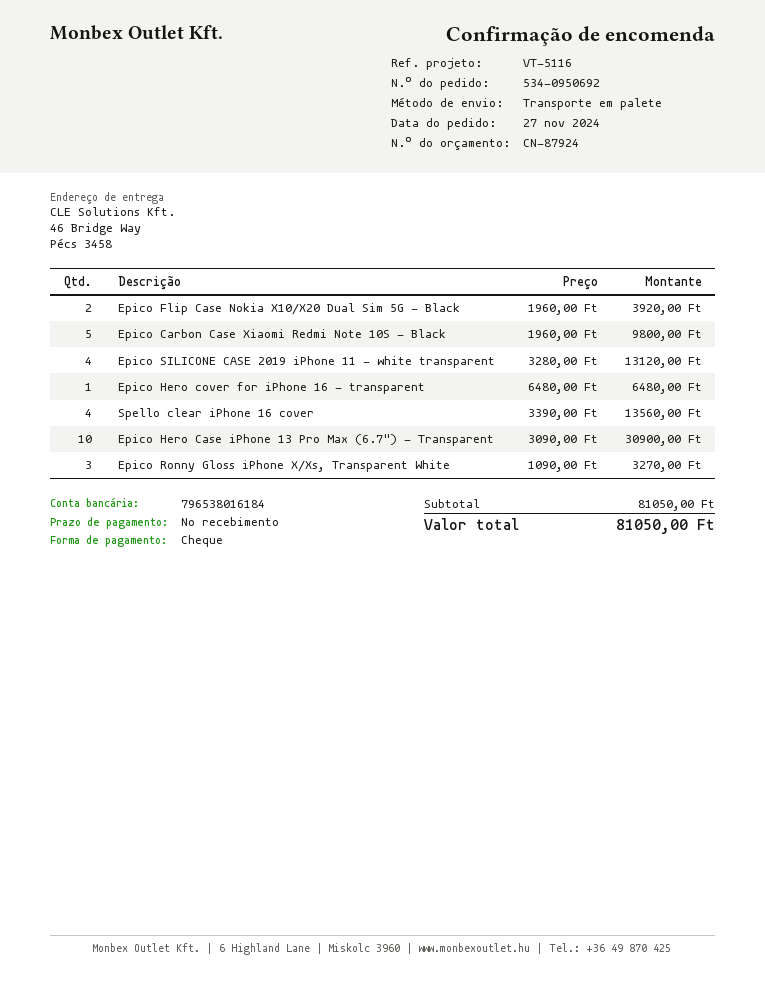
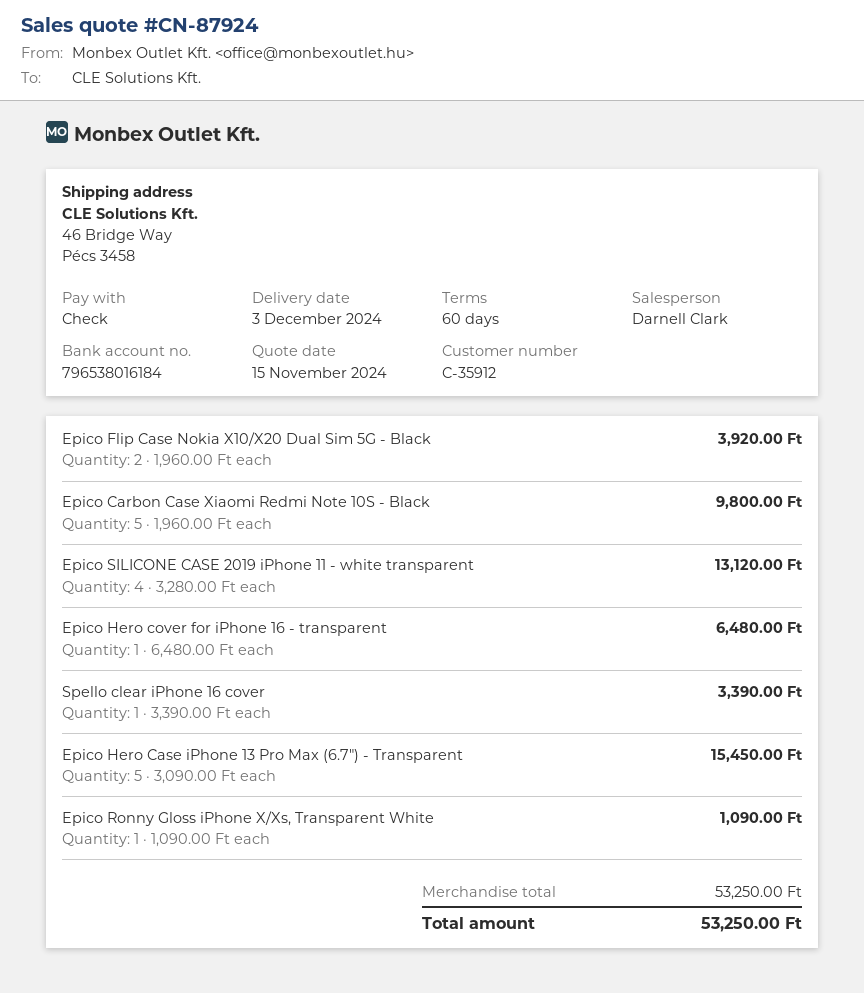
payment terms: on receipt -> 60 days
Spello clear iPhone 16 cover: 4 x 3390.00 = 13560.00 -> 1 x 3390.00 = 3390.00
Epico Hero Case iPhone 13 Pro Max (6.7") - Transparent: 10 x 3090.00 = 30900.00 -> 5 x 3090.00 = 15450.00
Epico Ronny Gloss iPhone X/Xs, Transparent White: 3 x 1090.00 = 3270.00 -> 1 x 1090.00 = 1090.00
subtotal: 81050.00 -> 53250.00
total: 81050.00 -> 53250.00

